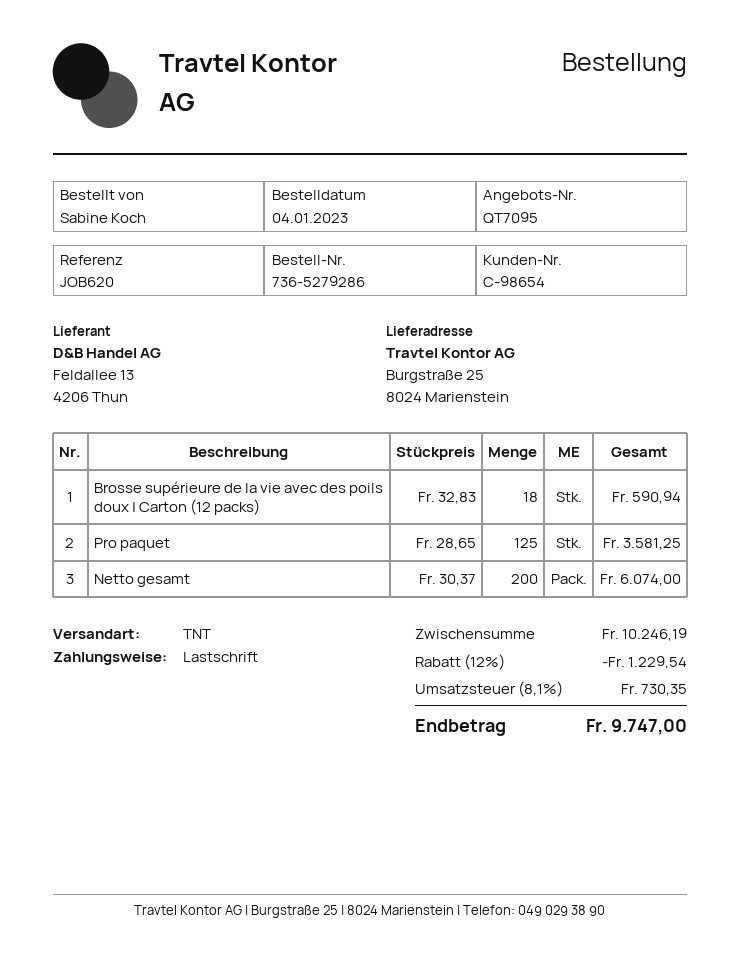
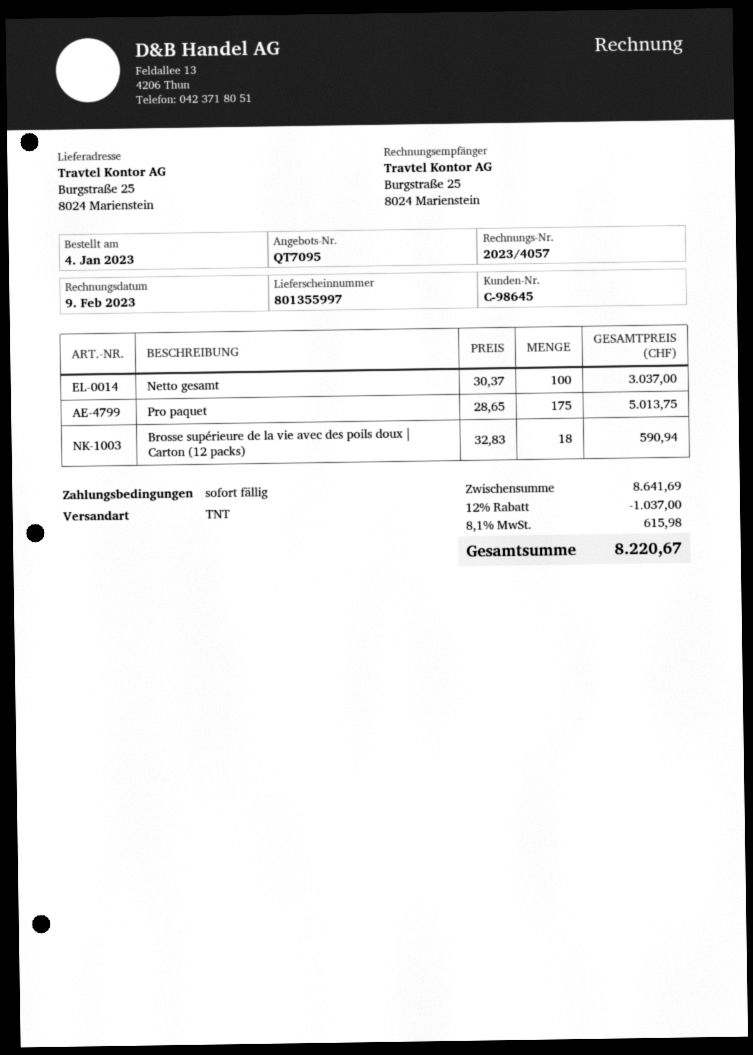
customer number: C-98654 -> C-98645
Pro paquet: 125 x 28.65 = 3581.25 -> 175 x 28.65 = 5013.75
Netto gesamt: 200 x 30.37 = 6074.00 -> 100 x 30.37 = 3037.00
subtotal: 10246.19 -> 8641.69
discount: 12% = 1229.54 -> 12% = 1037.00
tax: 8.1% = 730.35 -> 8.1% = 615.98
total: 9747.00 -> 8220.67

